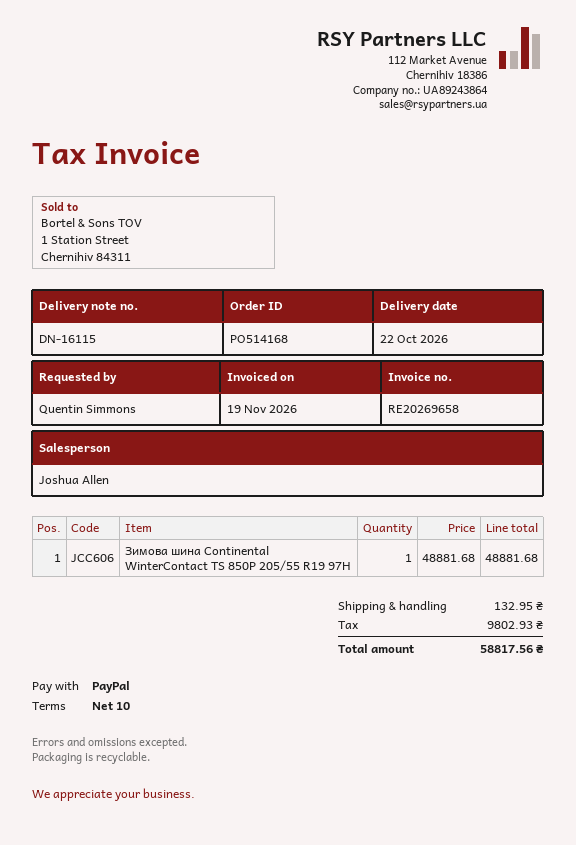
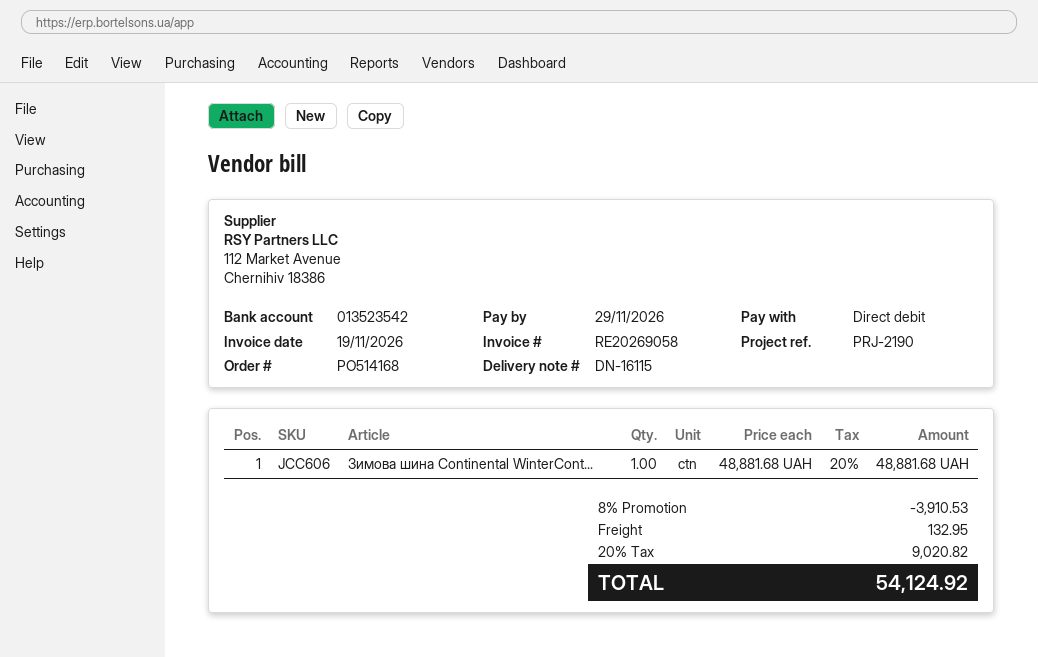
invoice number: RE20269658 -> RE20269058
payment method: PayPal -> direct debit
discount: none -> 8% = 3910.53
tax: 9802.93 -> 9020.82
total: 58817.56 -> 54124.92

